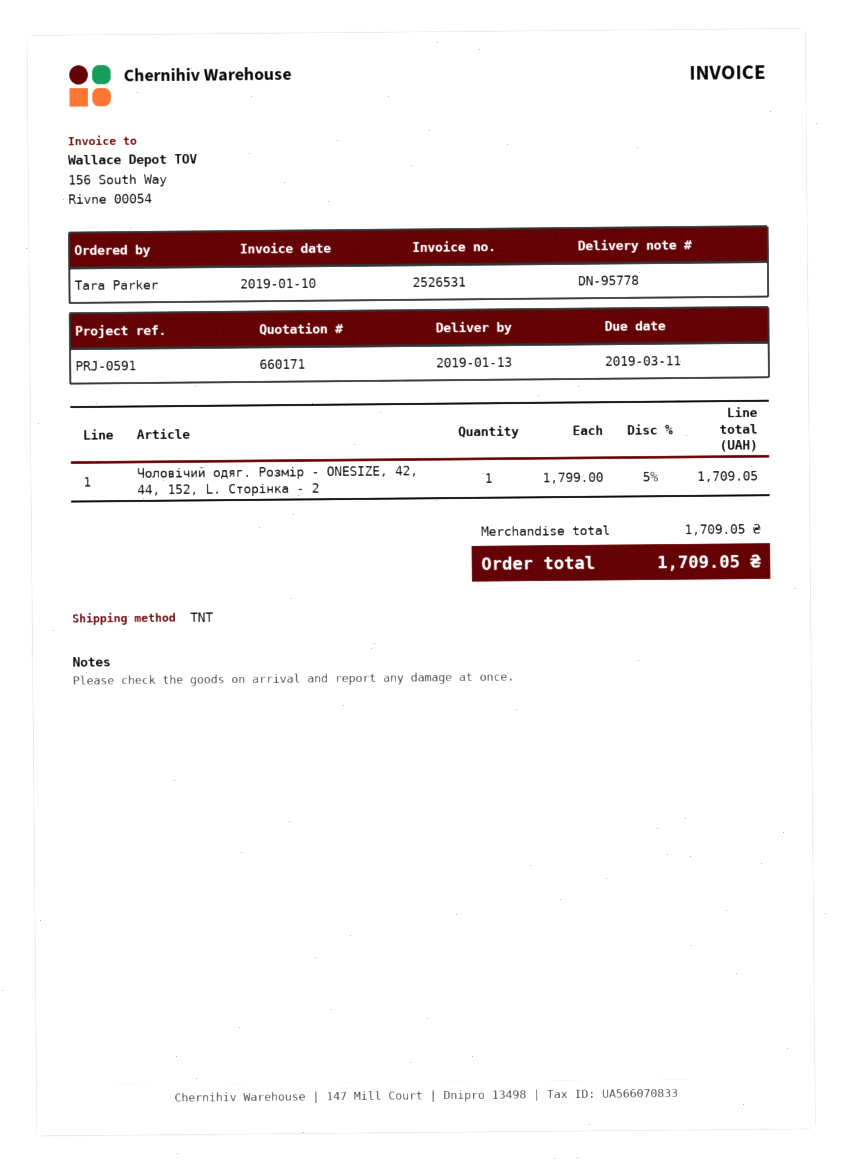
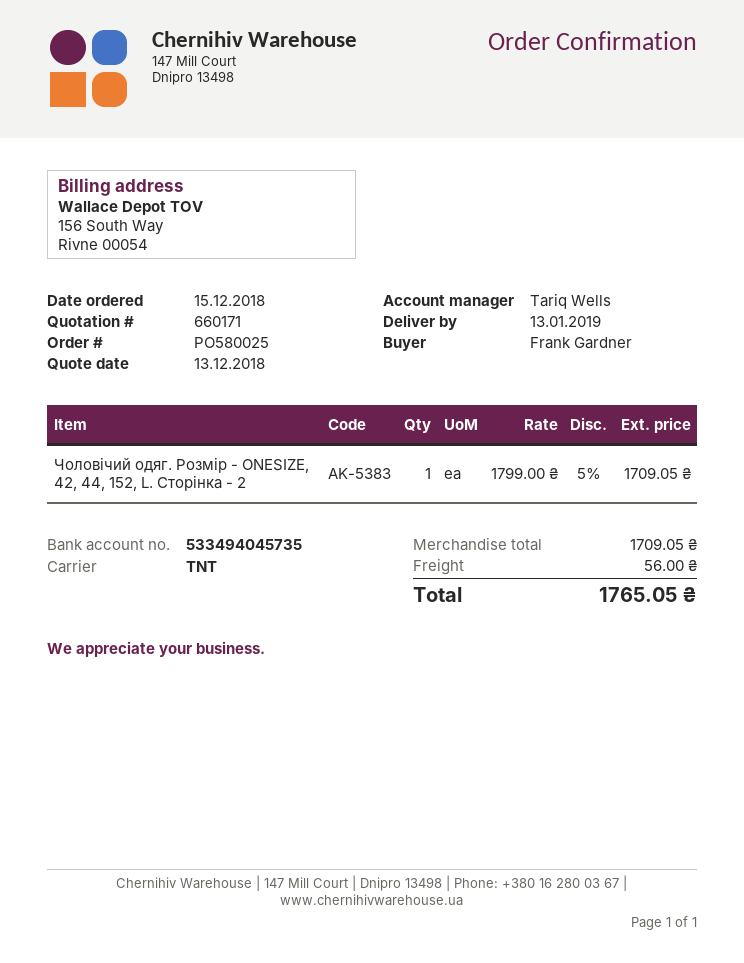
ordered by: Tara Parker -> Frank Gardner
shipping: none -> 56.00
total: 1709.05 -> 1765.05

